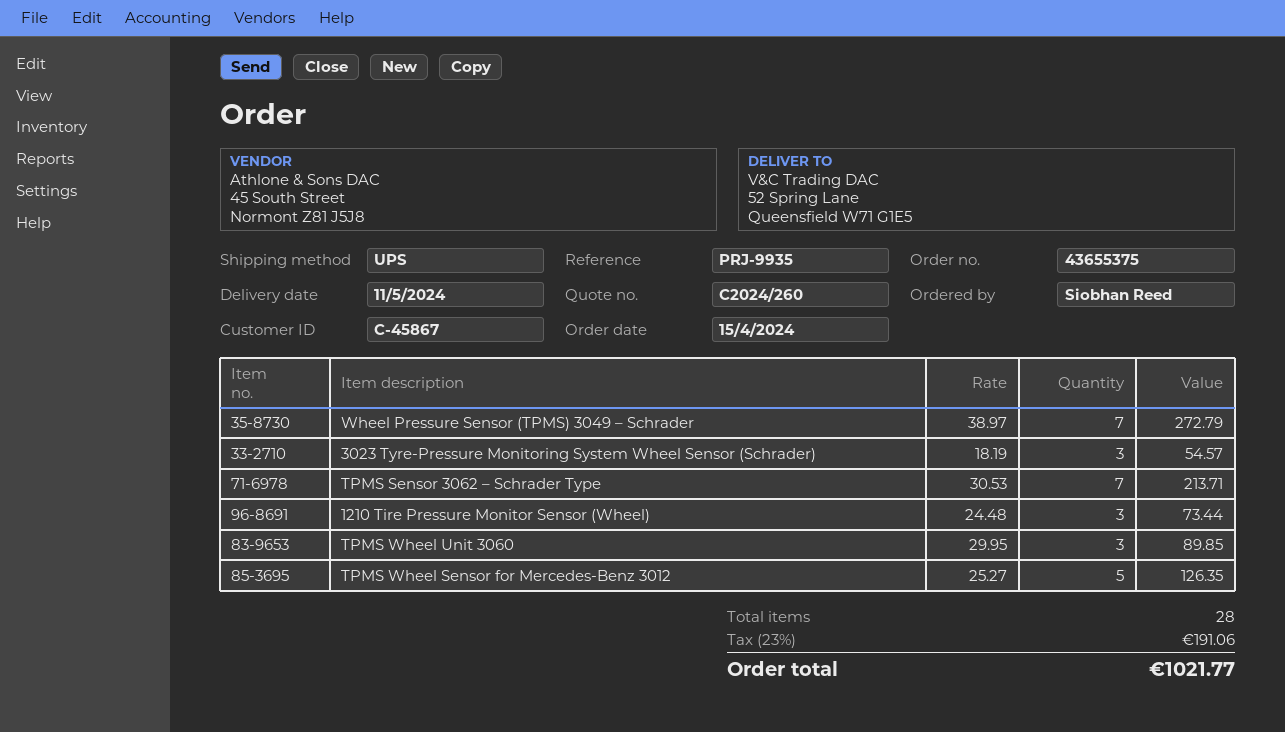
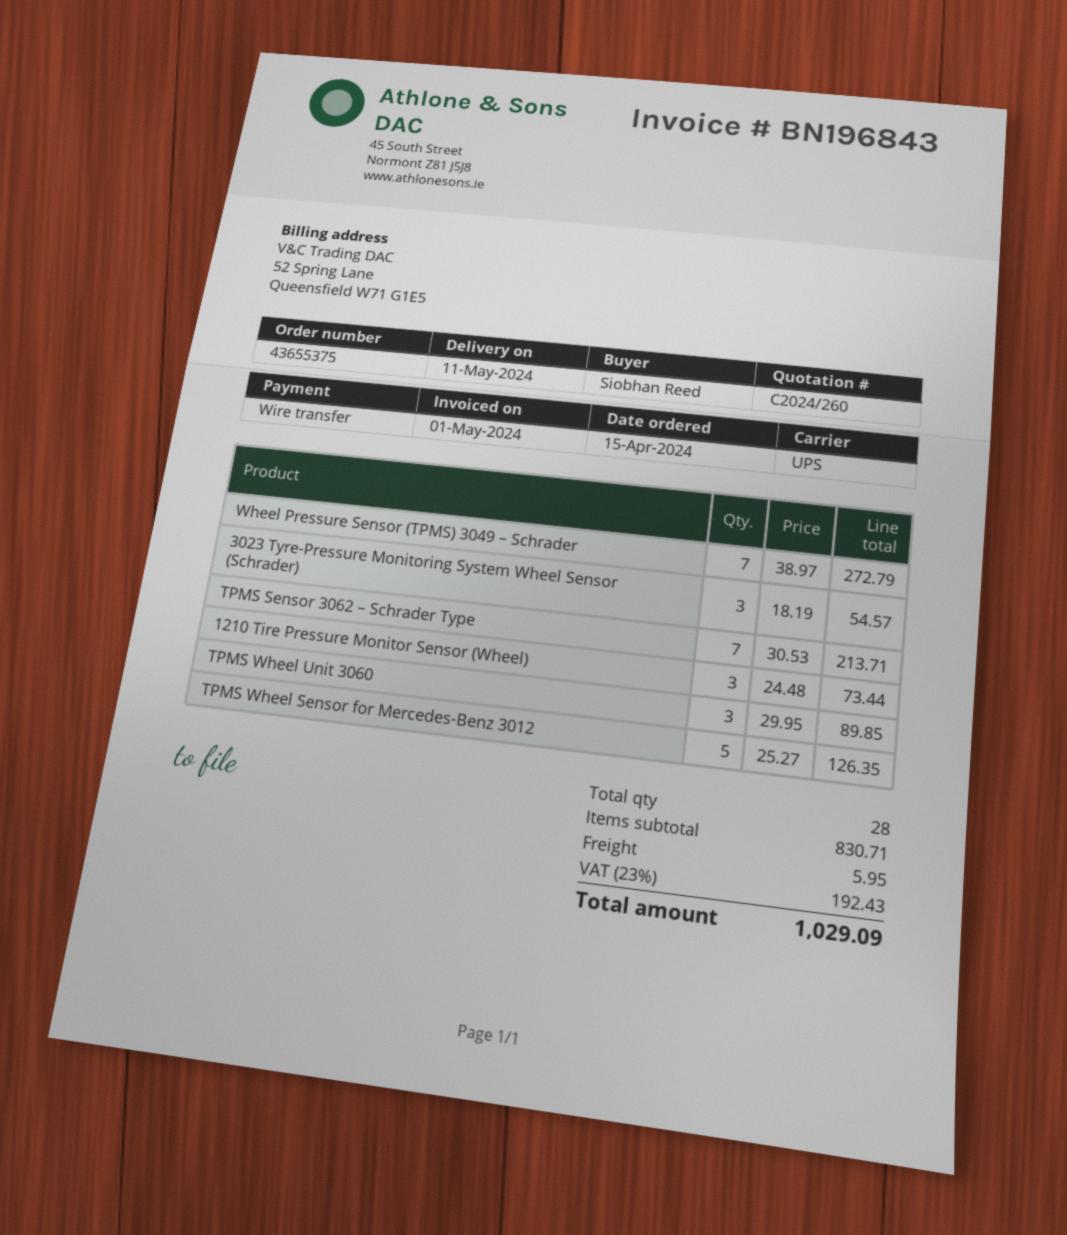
shipping: none -> 5.95
tax: 23% = 191.06 -> 23% = 192.43
total: 1021.77 -> 1029.09

